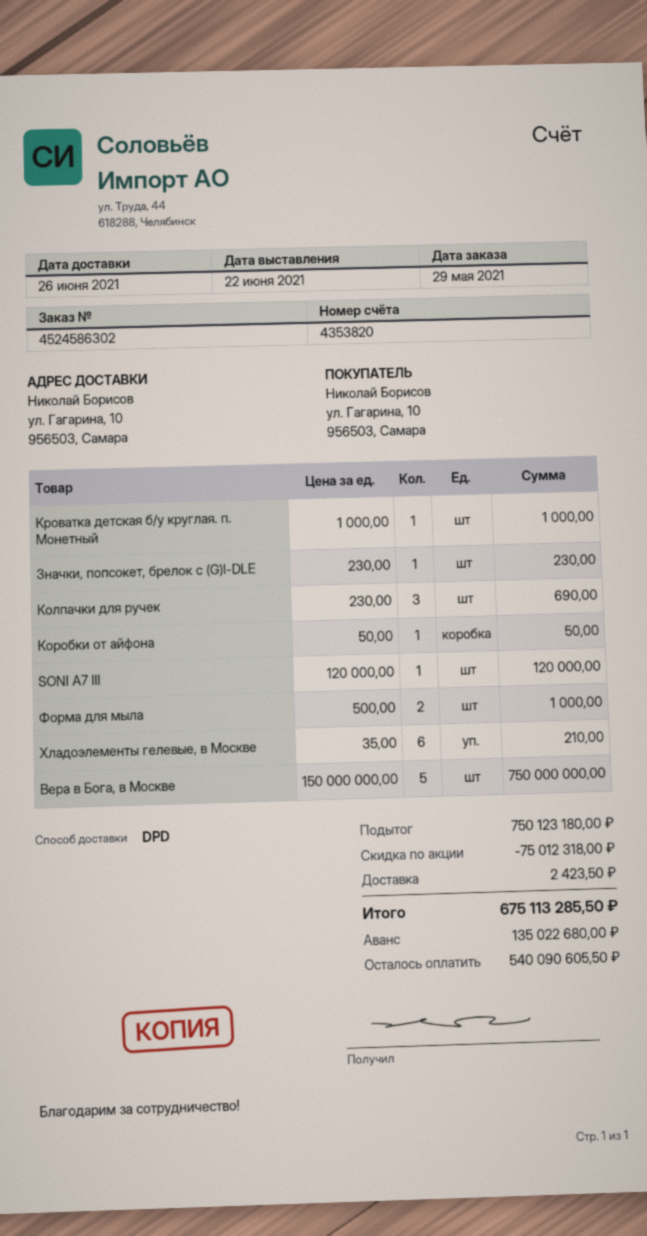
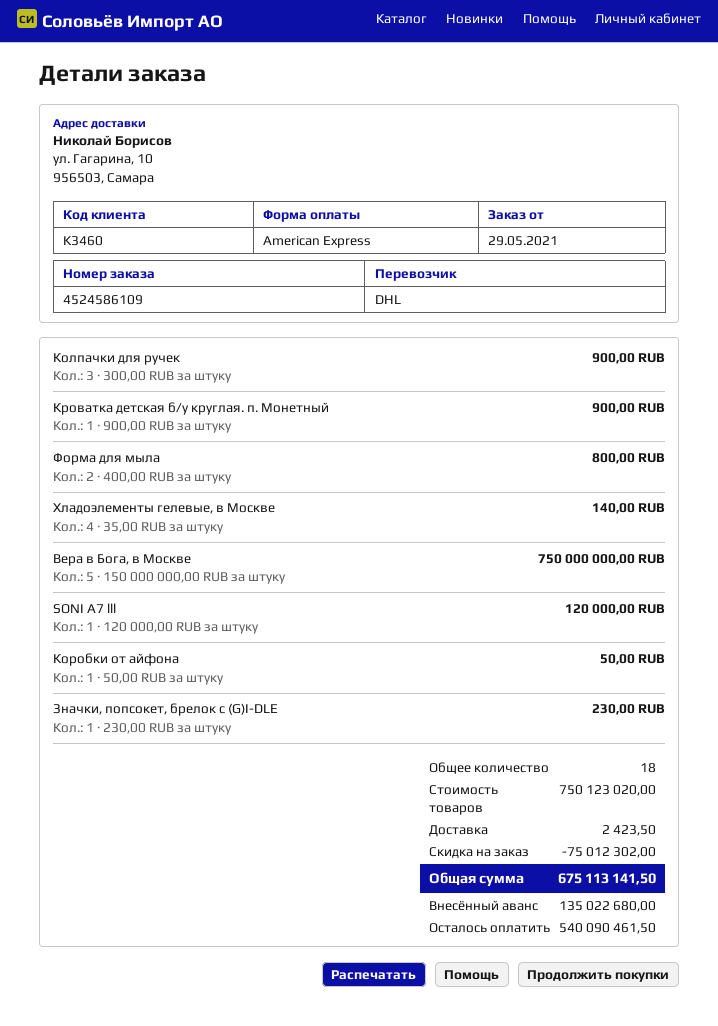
order number: 4524586302 -> 4524586109
shipping method: DPD -> DHL
Кроватка детская б/у круглая. п. Монетный: 1 x 1000.00 = 1000.00 -> 1 x 900.00 = 900.00
Колпачки для ручек: 3 x 230.00 = 690.00 -> 3 x 300.00 = 900.00
Форма для мыла: 2 x 500.00 = 1000.00 -> 2 x 400.00 = 800.00
Хладоэлементы гелевые, в Москве: 6 x 35.00 = 210.00 -> 4 x 35.00 = 140.00
subtotal: 750123180.00 -> 750123020.00
discount: 75012318.00 -> 75012302.00
total: 675113285.50 -> 675113141.50
balance: 540090605.50 -> 540090461.50

